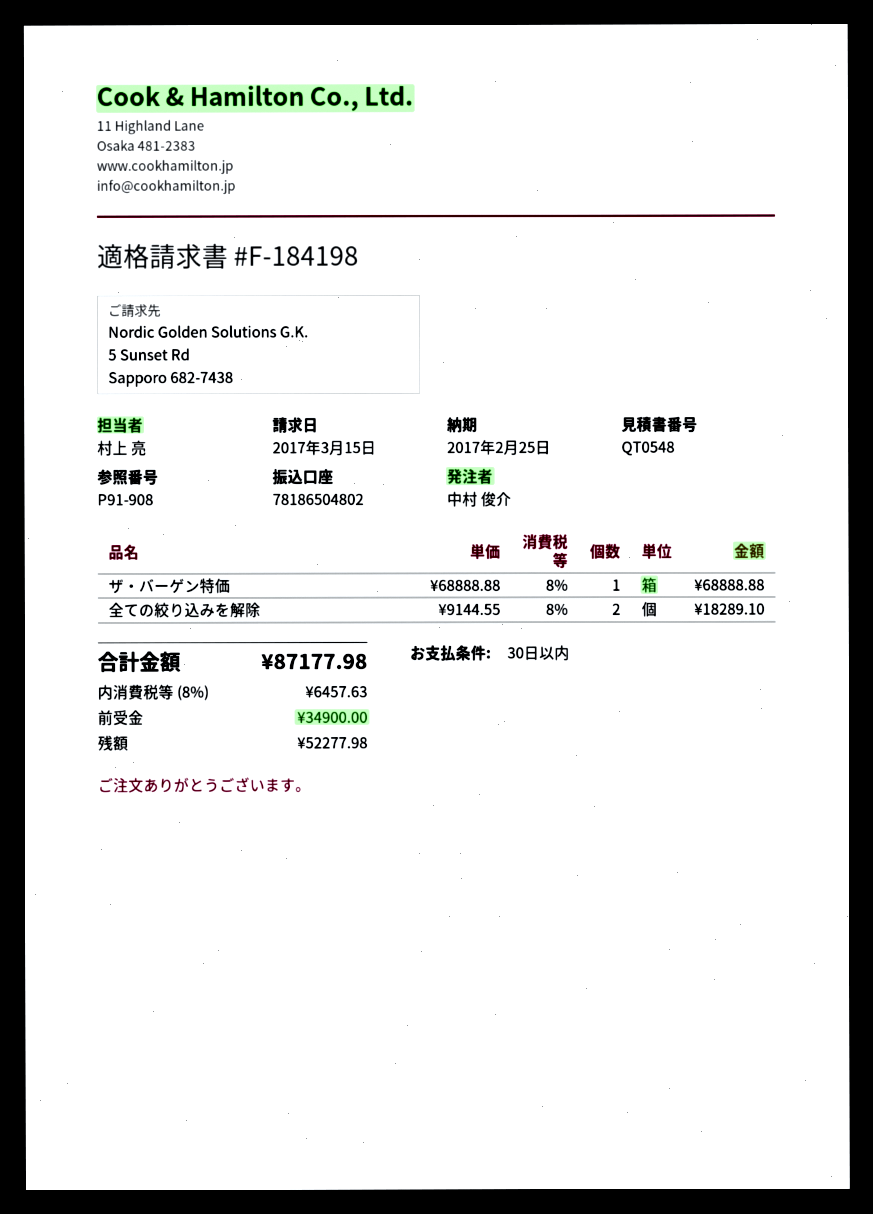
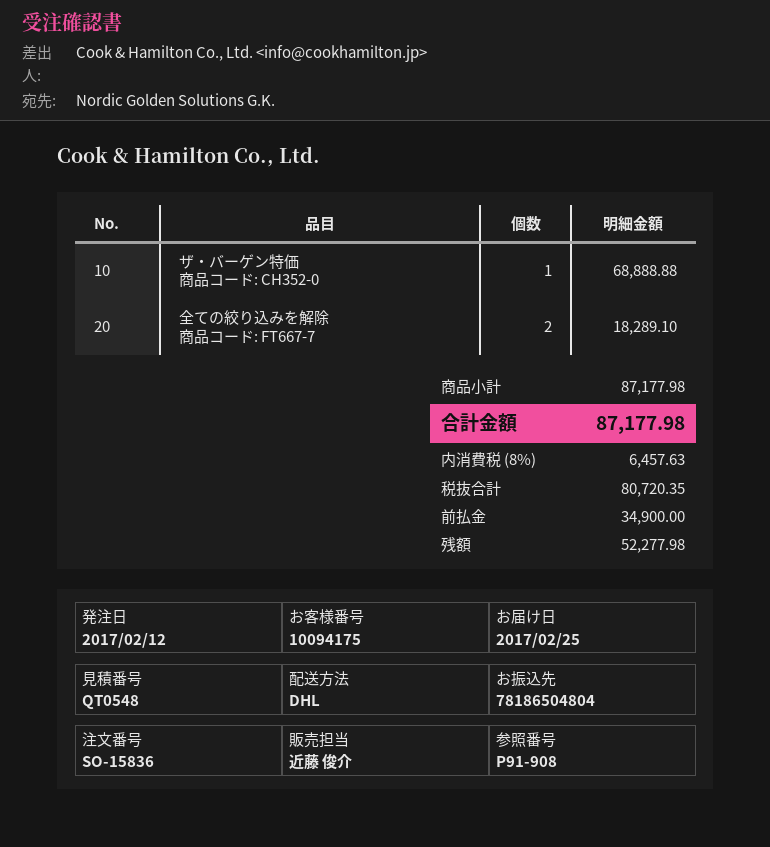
sales rep: 村上 亮 -> 近藤 俊介
bank account: 78186504802 -> 78186504804

